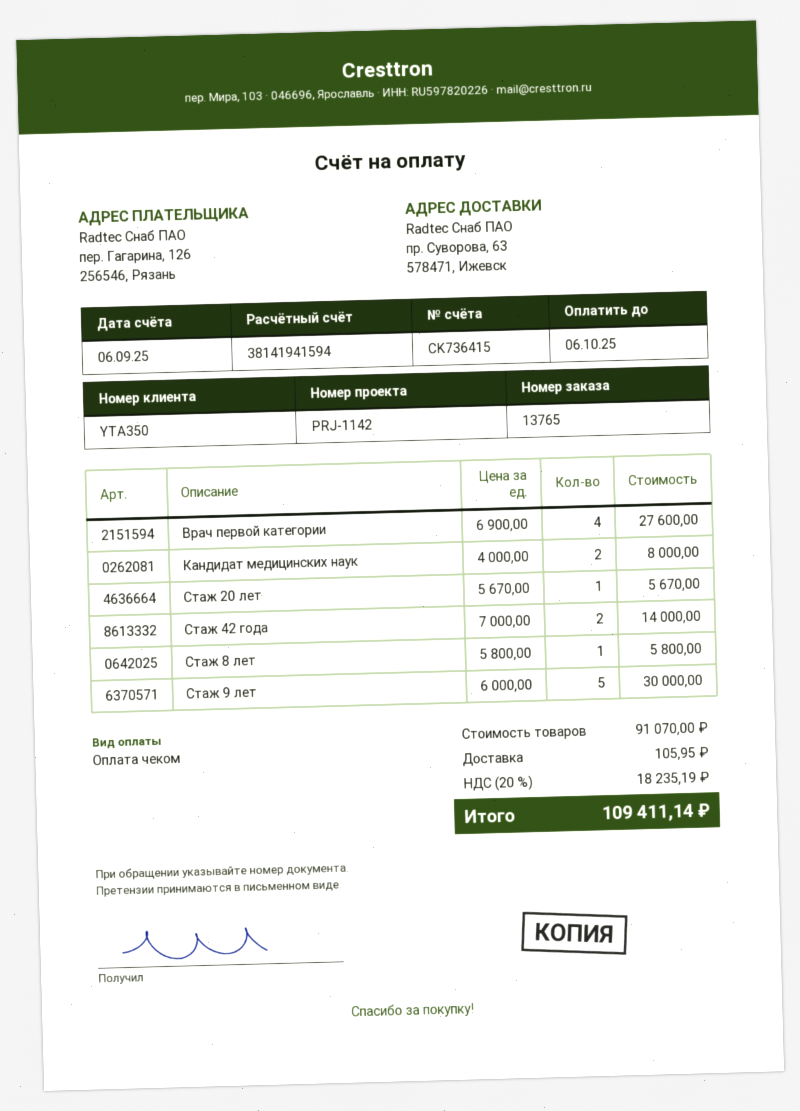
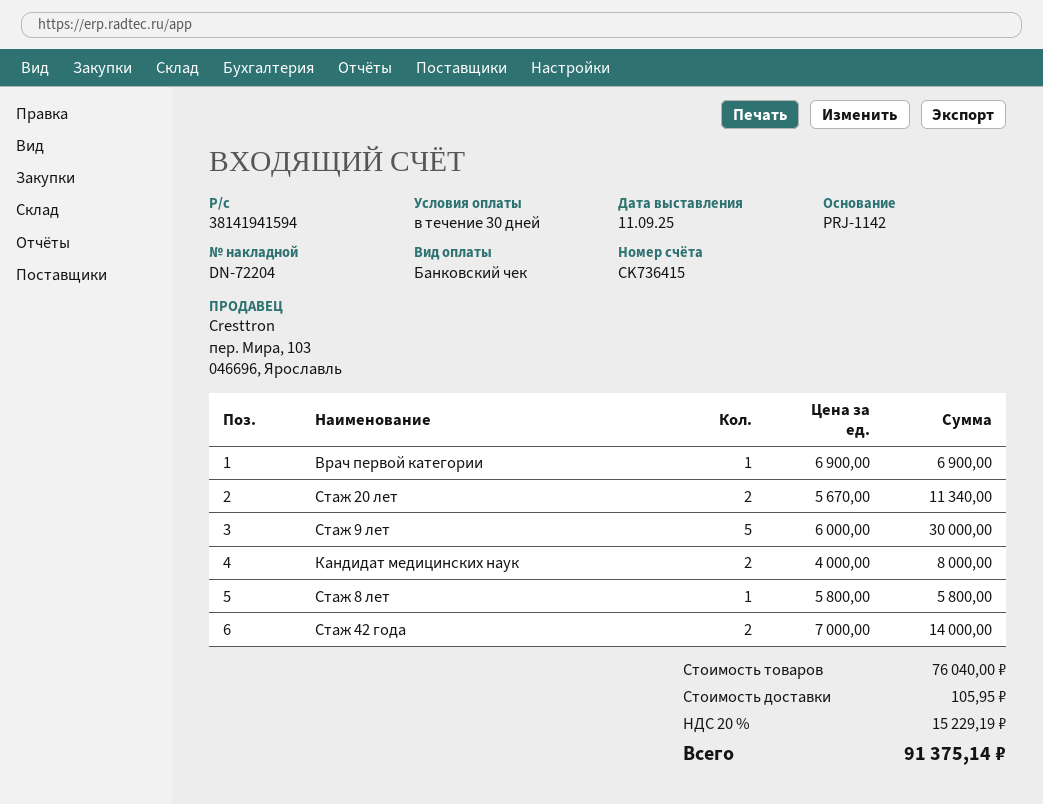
invoice date: 2025-09-06 -> 2025-09-11
Врач первой категории: 4 x 6900.00 = 27600.00 -> 1 x 6900.00 = 6900.00
Стаж 20 лет: 1 x 5670.00 = 5670.00 -> 2 x 5670.00 = 11340.00
subtotal: 91070.00 -> 76040.00
tax: 20% = 18235.19 -> 20% = 15229.19
total: 109411.14 -> 91375.14

